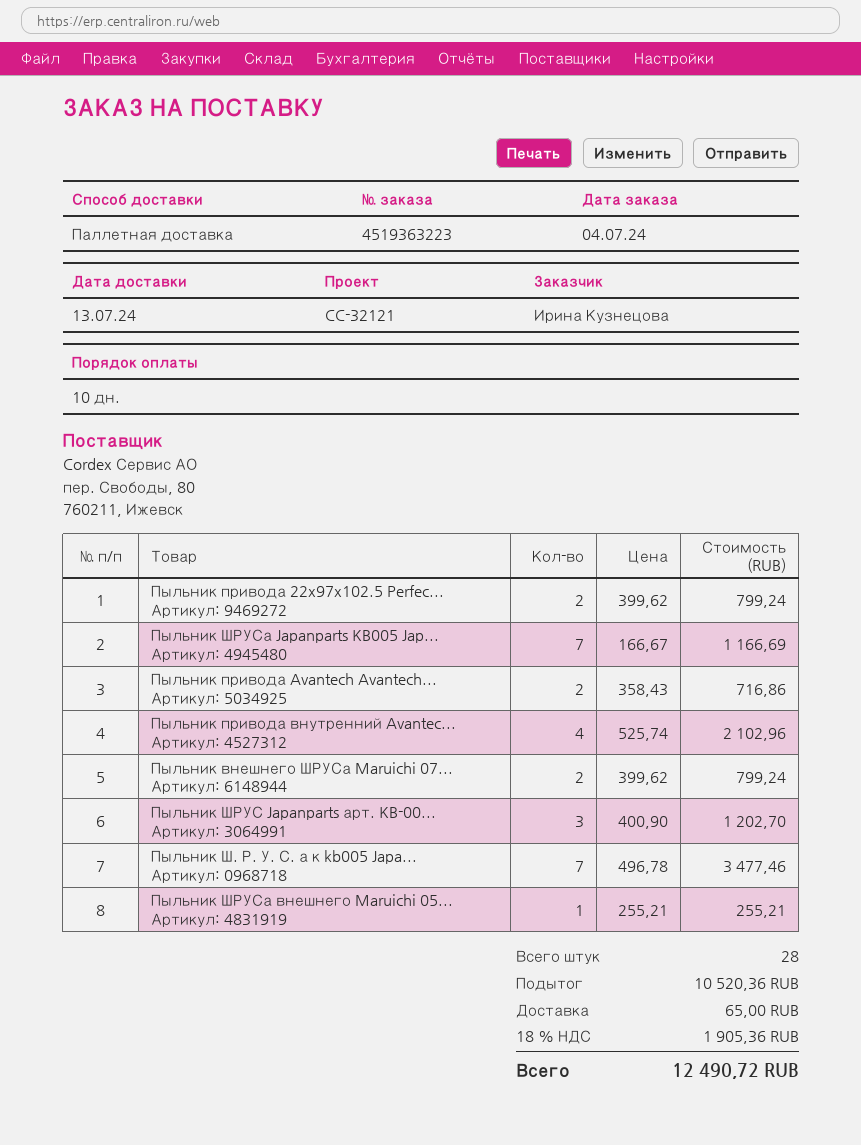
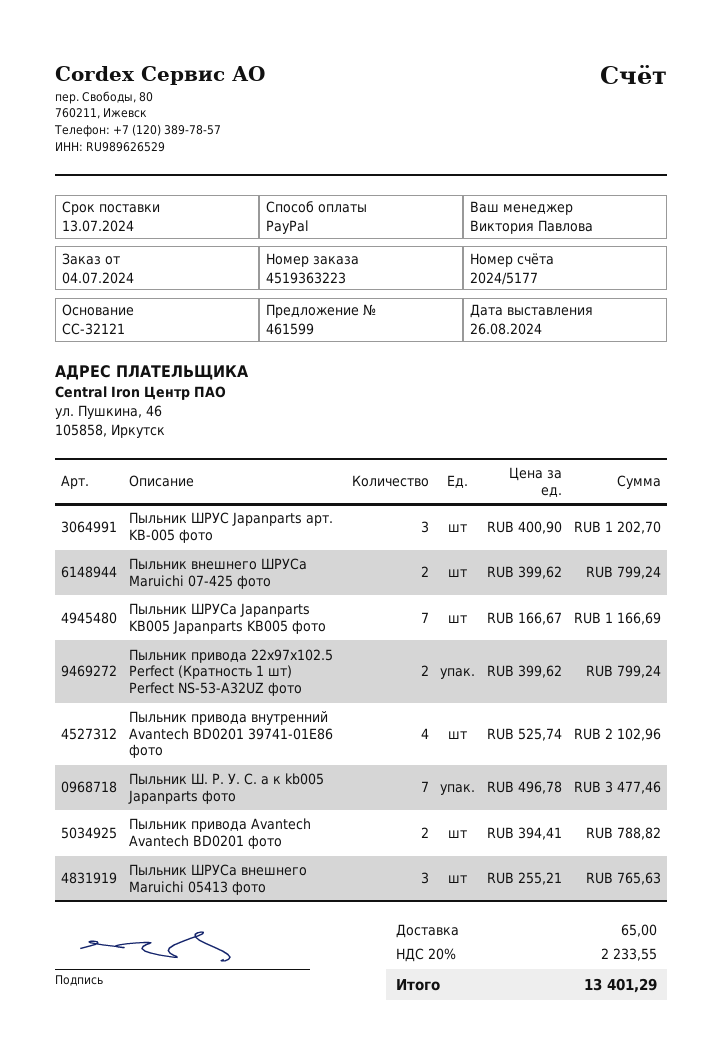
Пыльник привода Avantech Avantech...: 2 x 358.43 = 716.86 -> 2 x 394.41 = 788.82
Пыльник ШРУСа внешнего Maruichi 05...: 1 x 255.21 = 255.21 -> 3 x 255.21 = 765.63
tax: 18% = 1905.36 -> 20% = 2233.55
total: 12490.72 -> 13401.29

